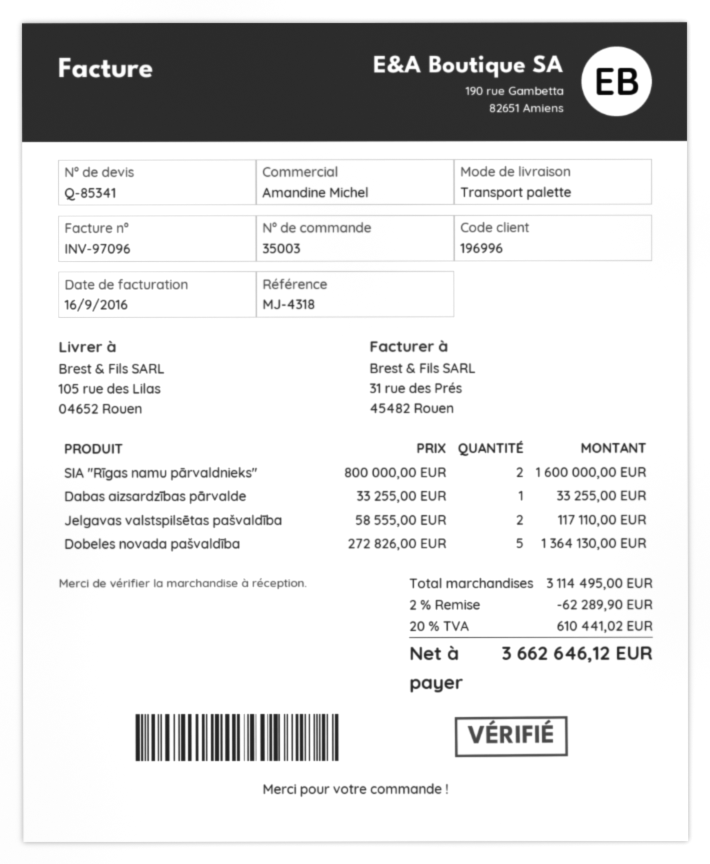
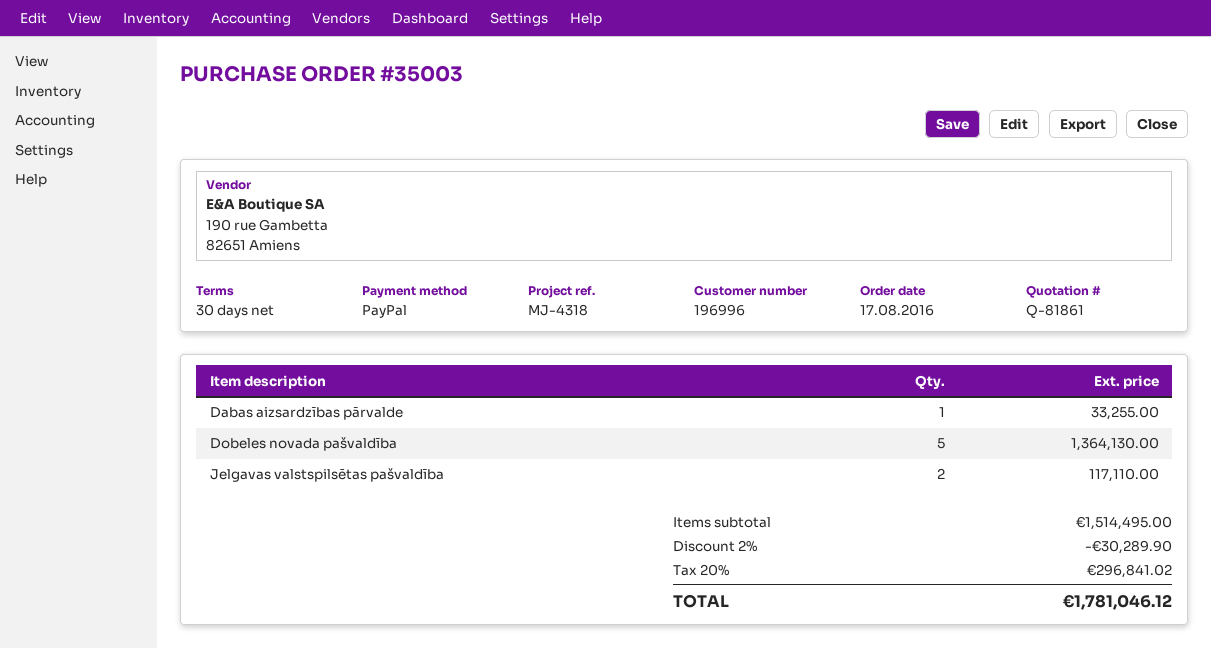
quote number: Q-85341 -> Q-81861
SIA "Rīgas namu pārvaldnieks": 2 for 1600000.00 -> none
subtotal: 3114495.00 -> 1514495.00
discount: 2% = 62289.90 -> 2% = 30289.90
tax: 20% = 610441.02 -> 20% = 296841.02
total: 3662646.12 -> 1781046.12

